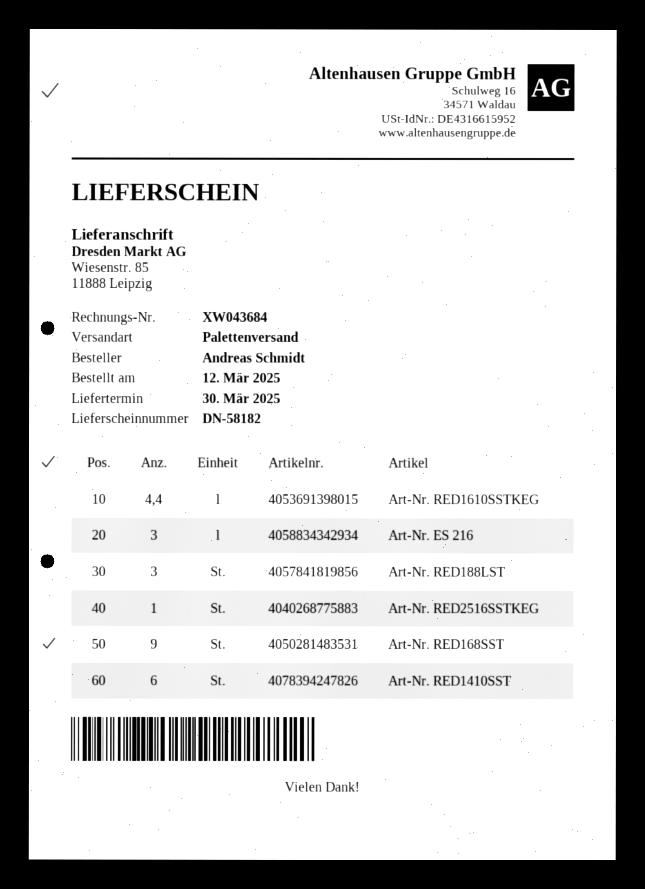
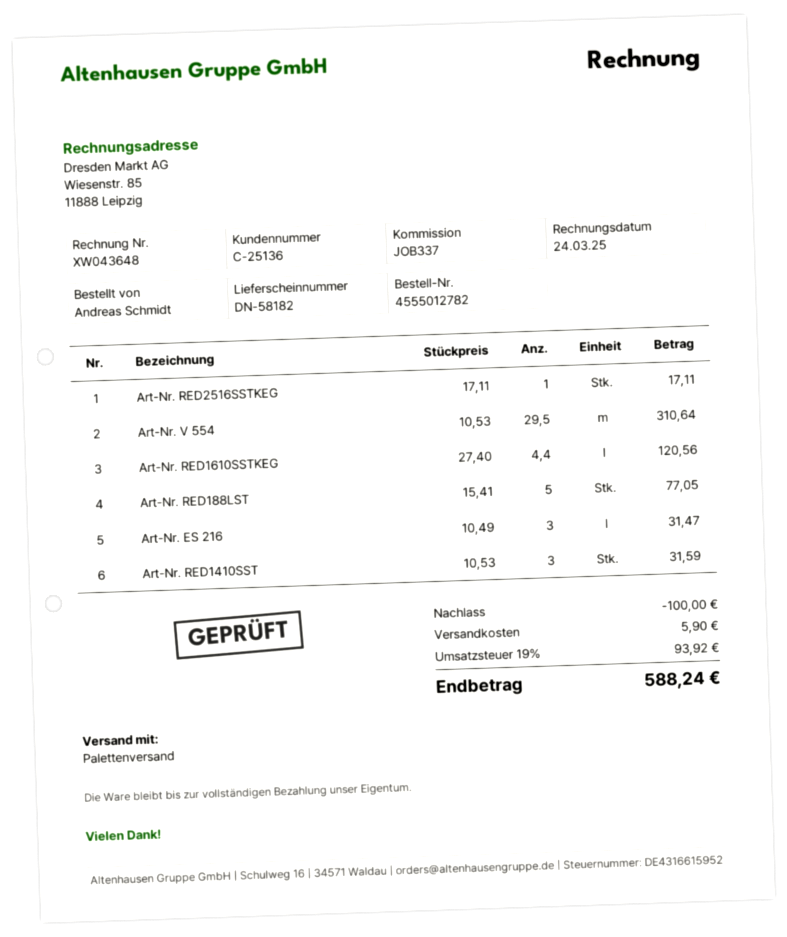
invoice number: XW043684 -> XW043648
Art-Nr. RED188LST: 3 -> 5
Art-Nr. RED168SST: 9 -> none
Art-Nr. RED1410SST: 6 -> 3
Art-Nr. V 554: none -> 29.5

